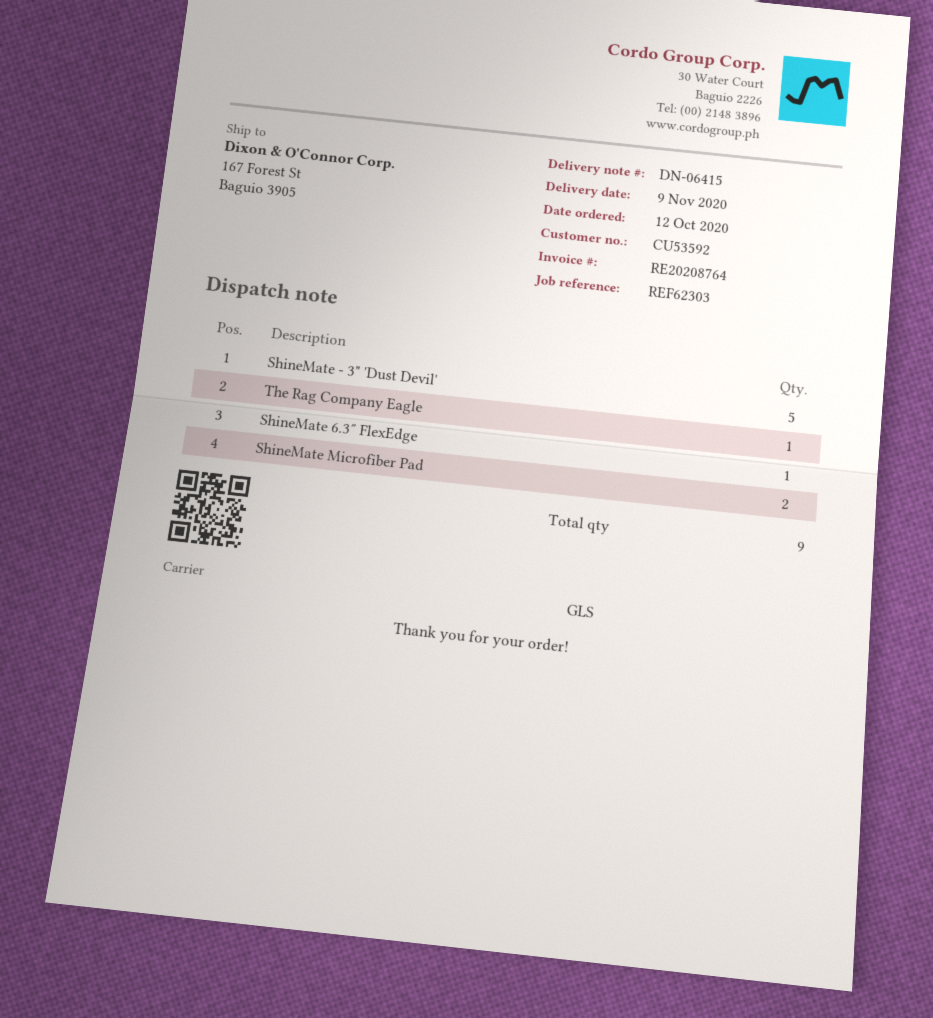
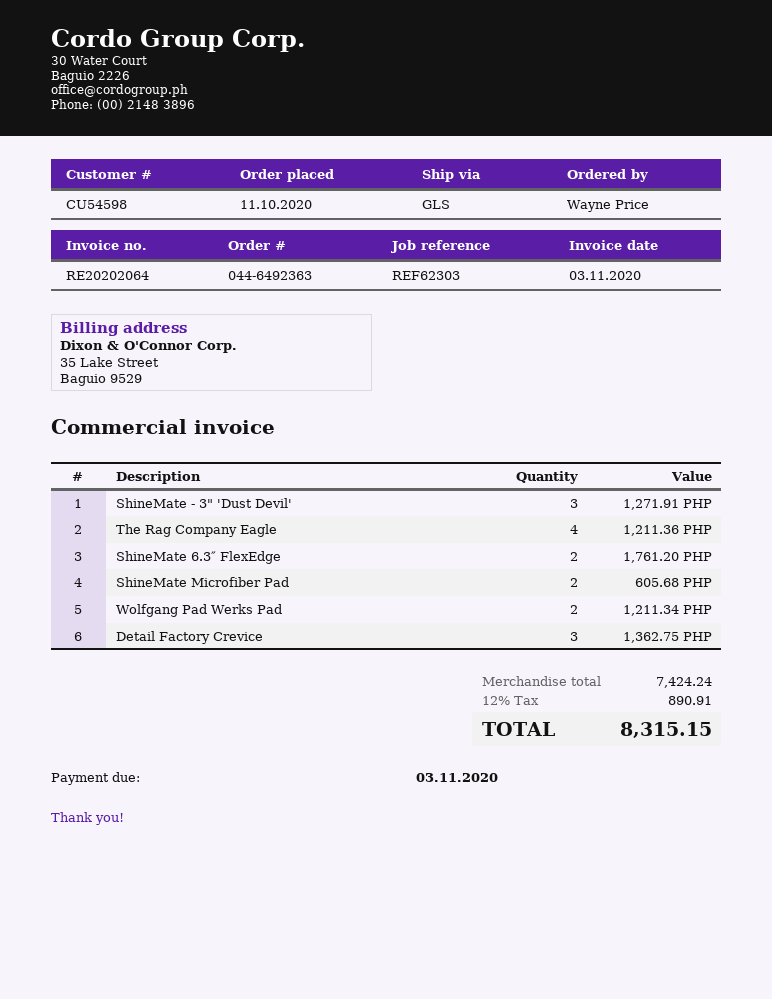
order date: 2020-10-12 -> 2020-10-11
invoice number: RE20208764 -> RE20202064
customer number: CU53592 -> CU54598
ShineMate - 3" 'Dust Devil': 5 -> 3
The Rag Company Eagle: 1 -> 4
ShineMate 6.3″ FlexEdge: 1 -> 2
Wolfgang Pad Werks Pad: none -> 2
Detail Factory Crevice: none -> 3

